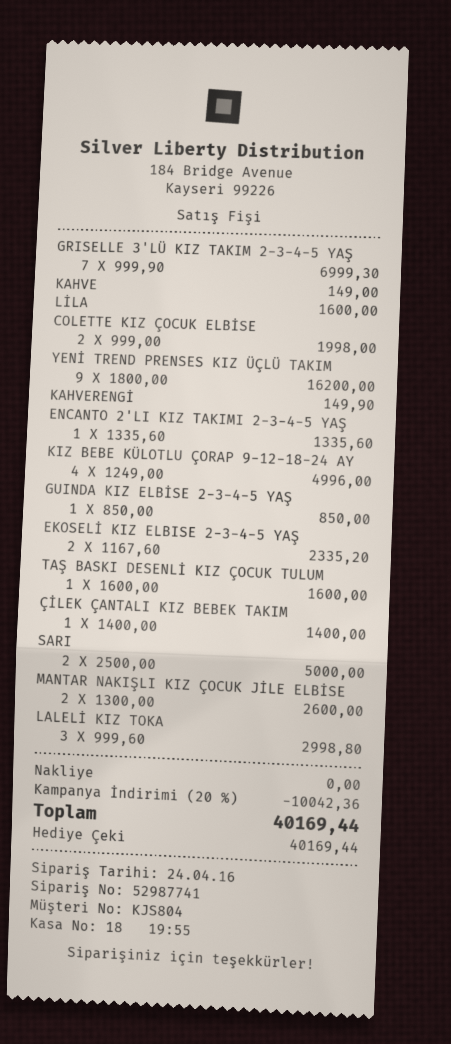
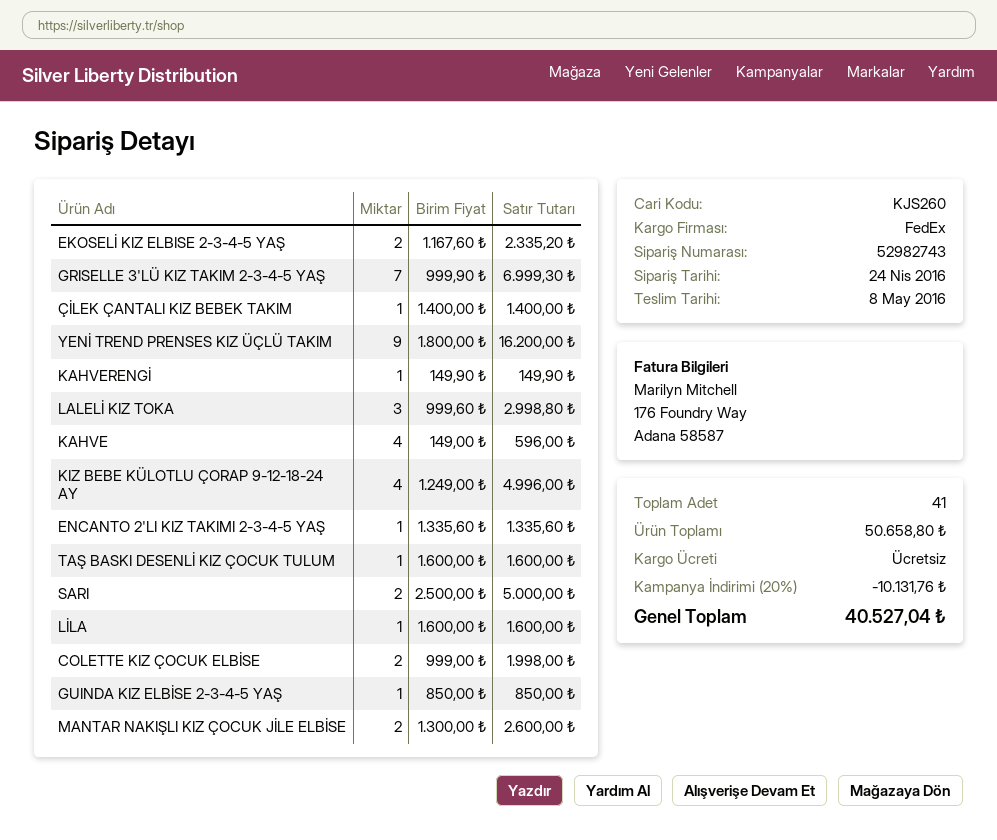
order number: 52987741 -> 52982743
customer number: KJS804 -> KJS260
KAHVE: 1 x 149.00 = 149.00 -> 4 x 149.00 = 596.00
discount: 20% = 10042.36 -> 20% = 10131.76
total: 40169.44 -> 40527.04

